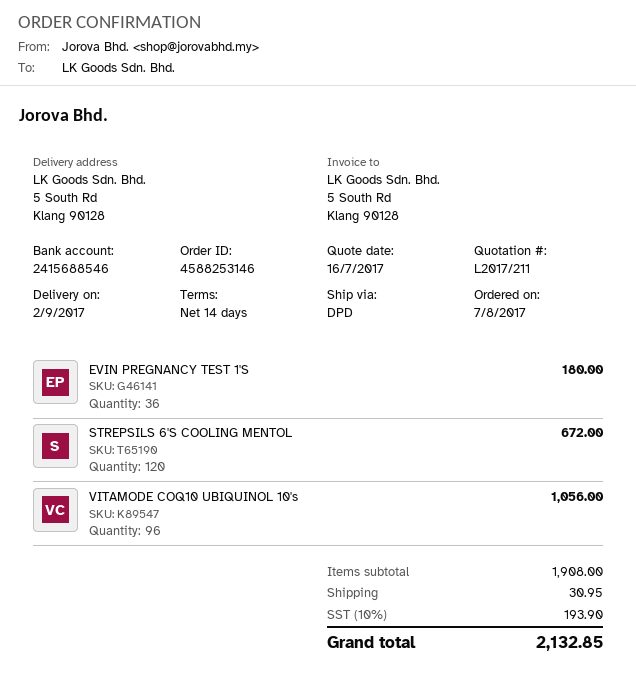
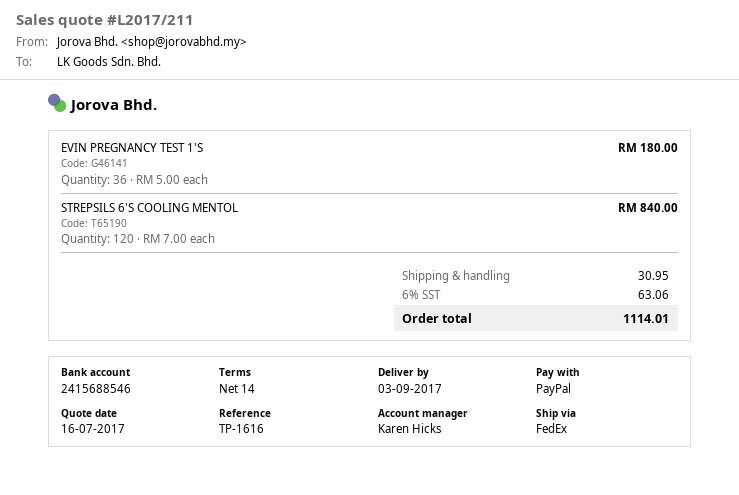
delivery date: 2017-09-02 -> 2017-09-03
shipping method: DPD -> FedEx
STREPSILS 6'S COOLING MENTOL: 120 for 672.00 -> 120 for 840.00
VITAMODE COQ10 UBIQUINOL 10's: 96 for 1056.00 -> none
tax: 10% = 193.90 -> 6% = 63.06
total: 2132.85 -> 1114.01

